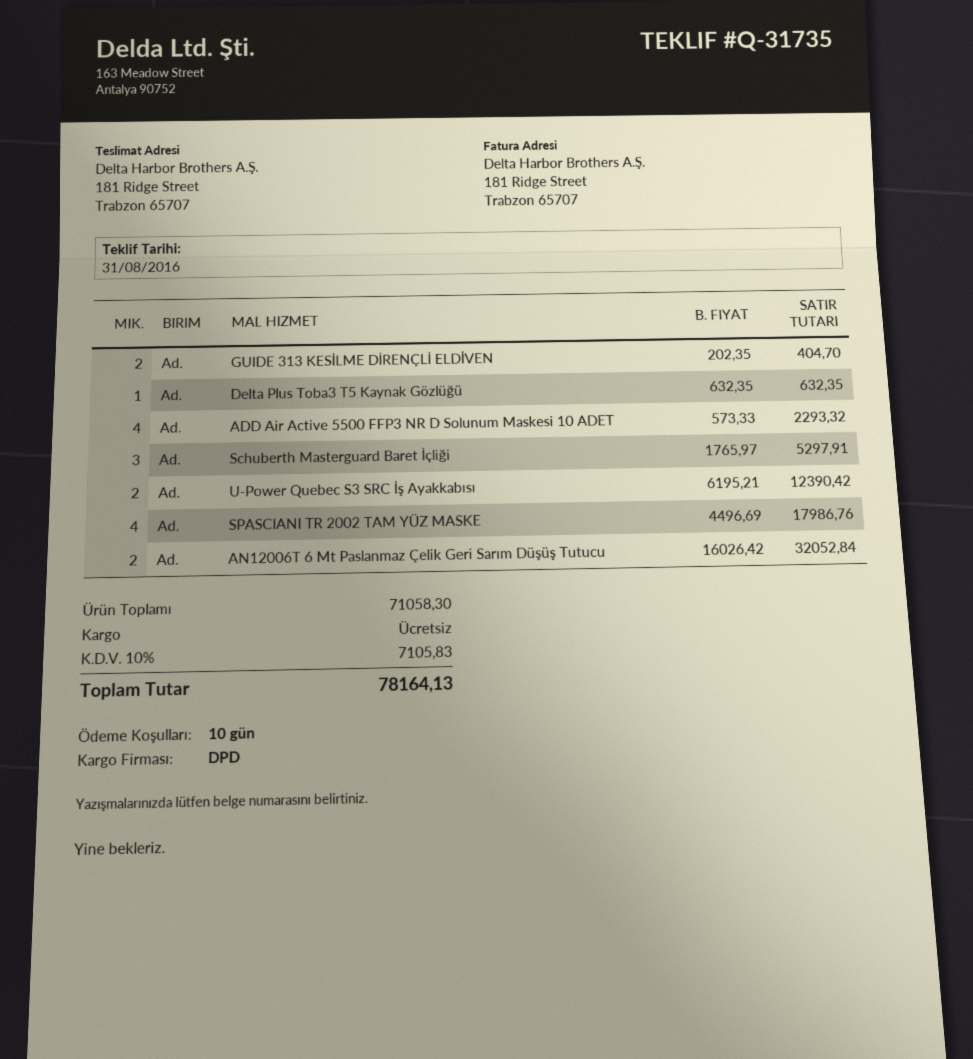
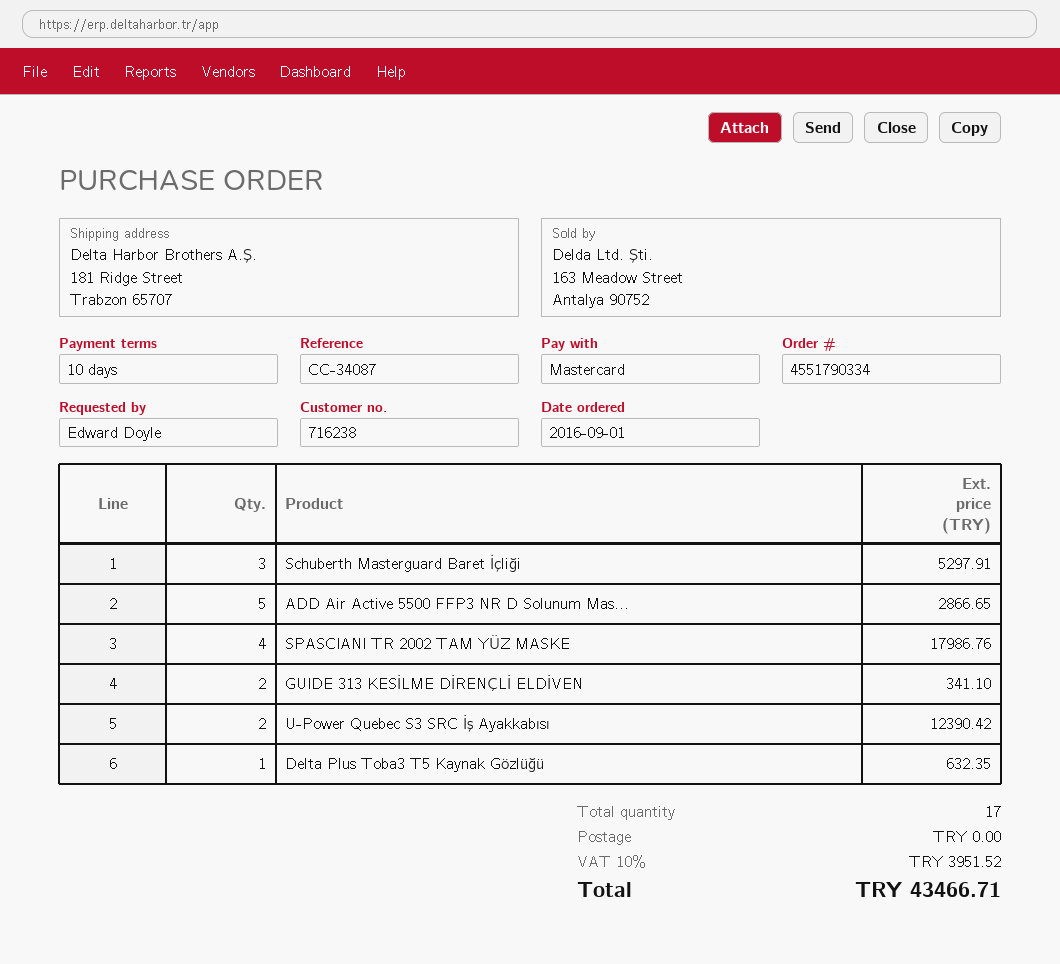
GUIDE 313 KESİLME DİRENÇLİ ELDİVEN: 2 for 404.70 -> 2 for 341.10
ADD Air Active 5500 FFP3 NR D Solunum Maskesi 10 ADET: 4 for 2293.32 -> 5 for 2866.65
AN12006T 6 Mt Paslanmaz Çelik Geri Sarım Düşüş Tutucu: 2 for 32052.84 -> none
tax: 10% = 7105.83 -> 10% = 3951.52
total: 78164.13 -> 43466.71

